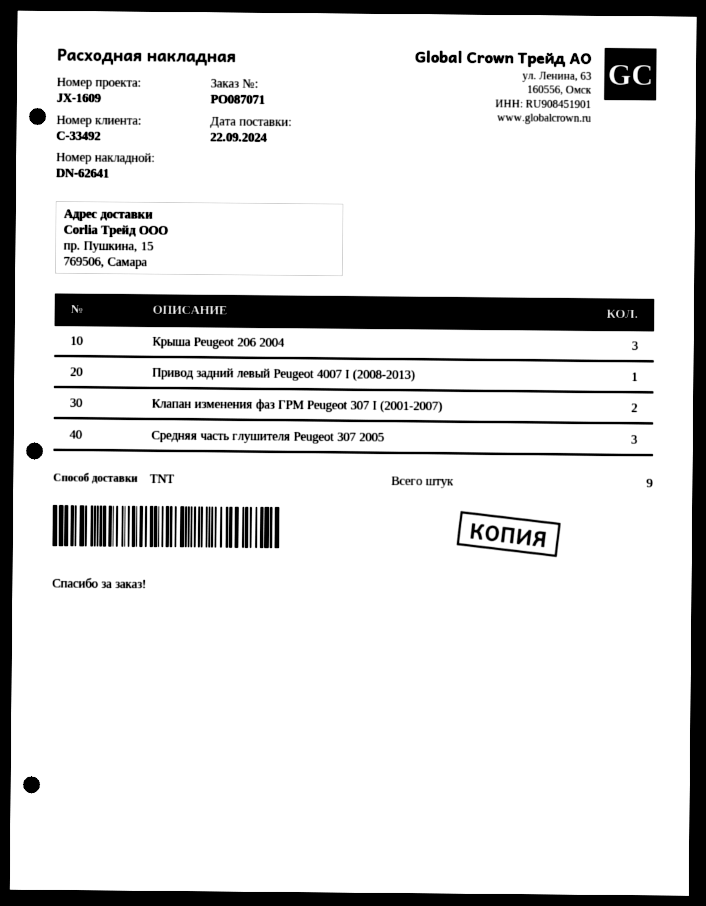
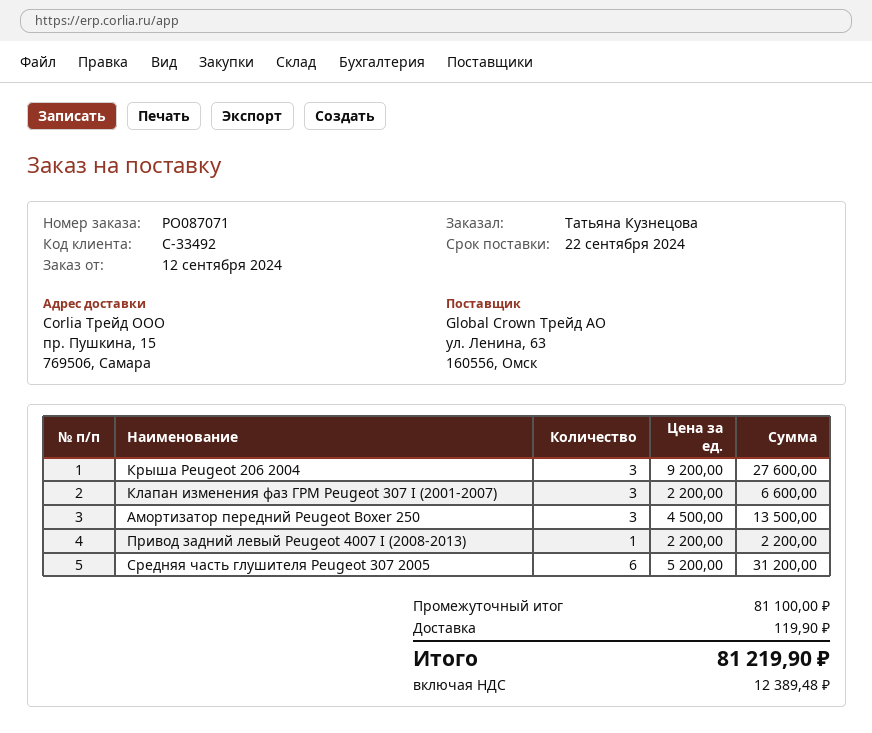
Клапан изменения фаз ГРМ Peugeot 307 I (2001-2007): 2 -> 3
Средняя часть глушителя Peugeot 307 2005: 3 -> 6
Амортизатор передний Peugeot Boxer 250: none -> 3

